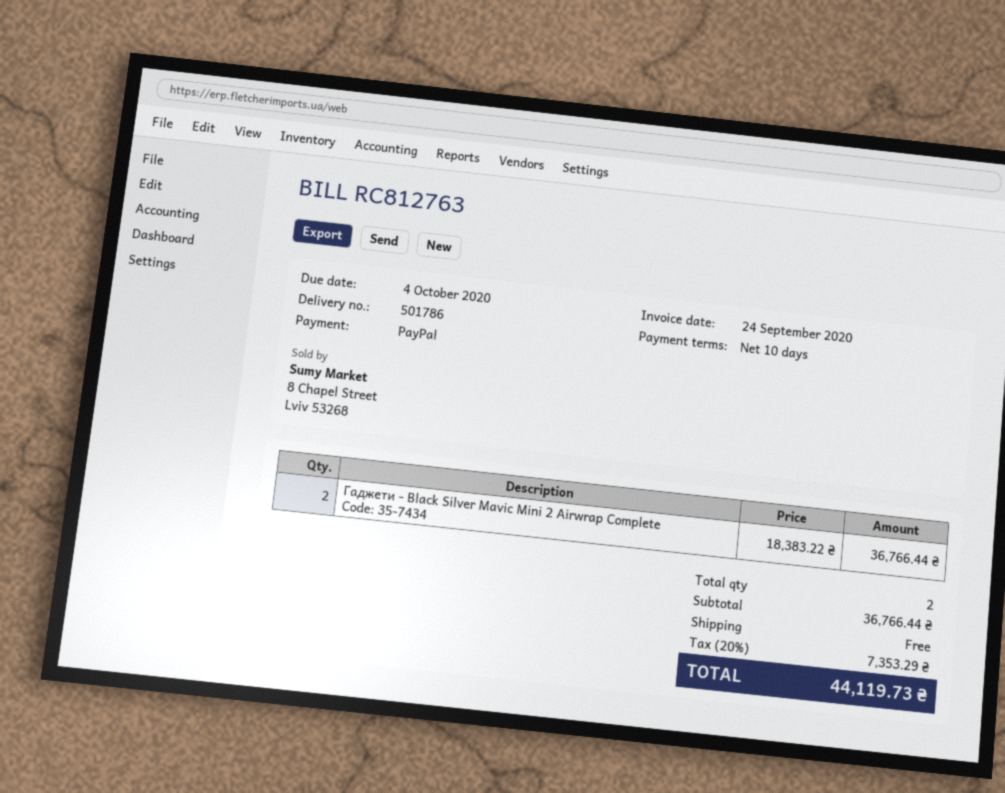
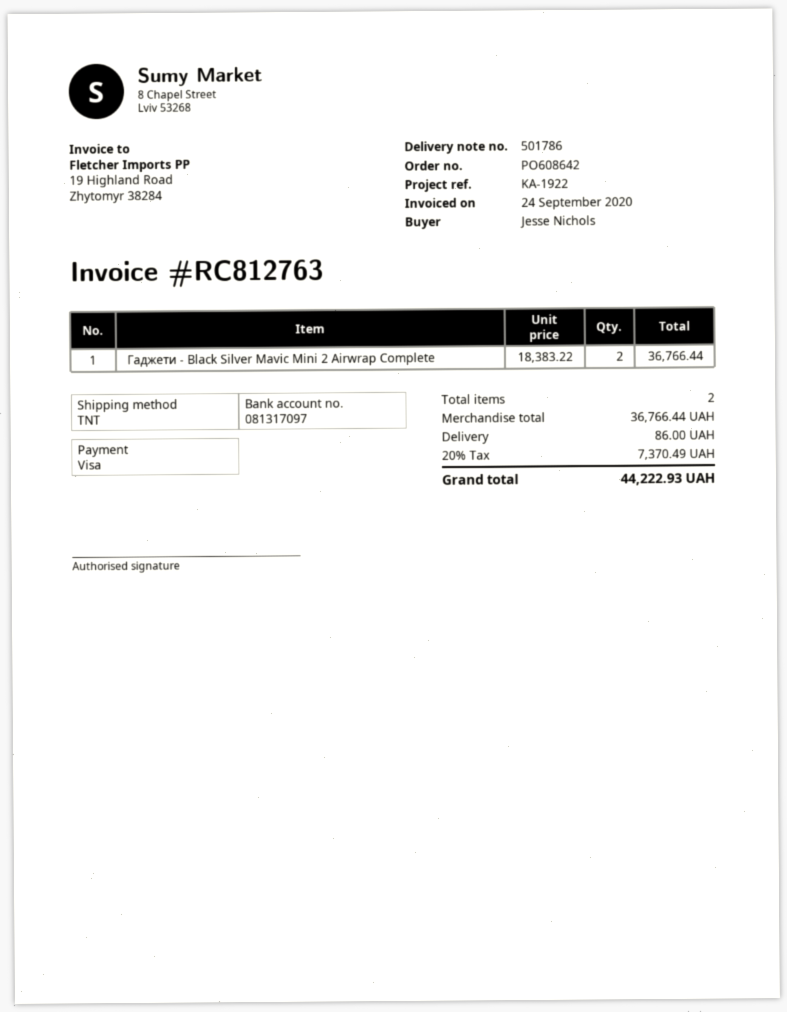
payment method: PayPal -> Visa
shipping: 0.00 -> 86.00
tax: 20% = 7353.29 -> 20% = 7370.49
total: 44119.73 -> 44222.93

